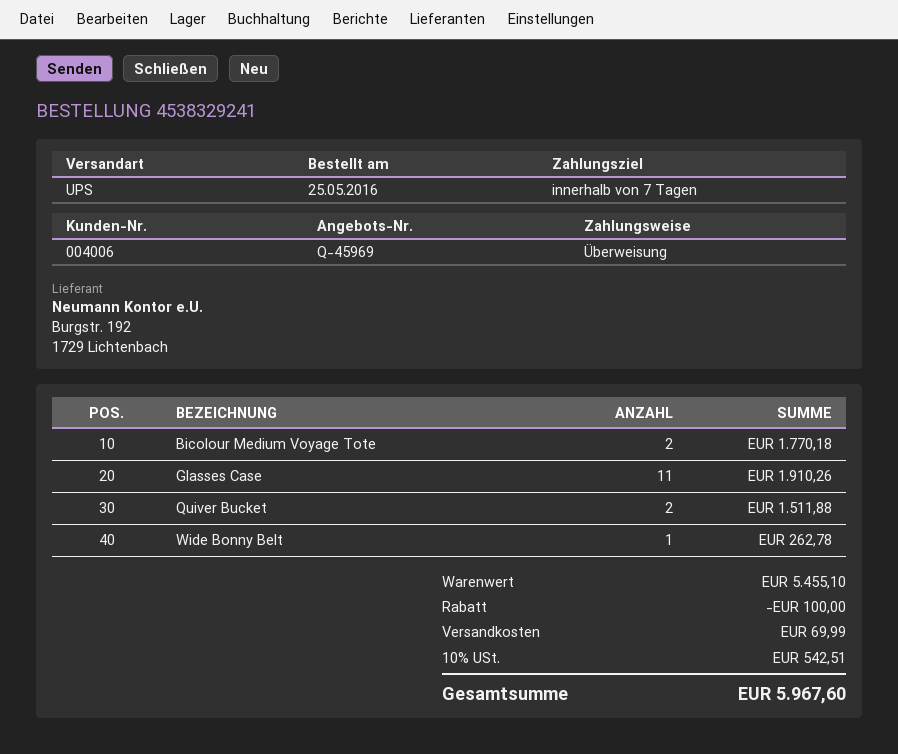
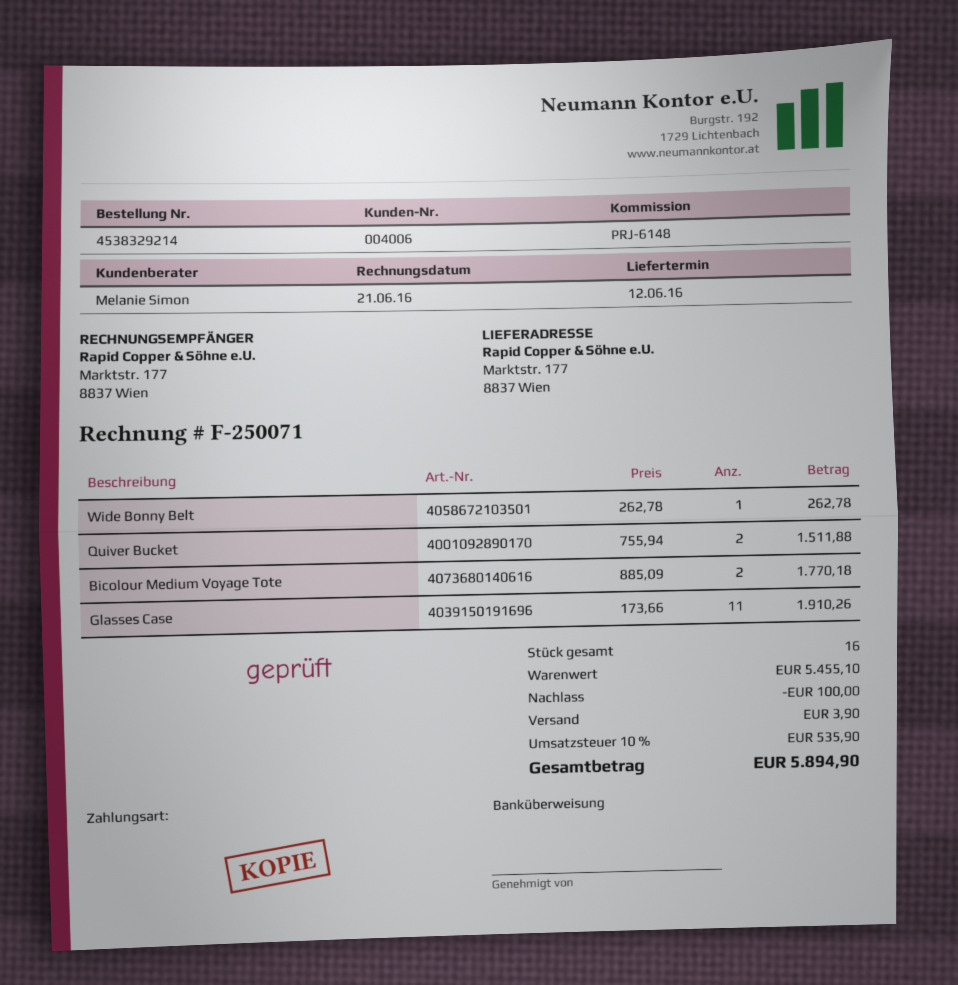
order number: 4538329241 -> 4538329214
shipping: 69.99 -> 3.90
tax: 10% = 542.51 -> 10% = 535.90
total: 5967.60 -> 5894.90

